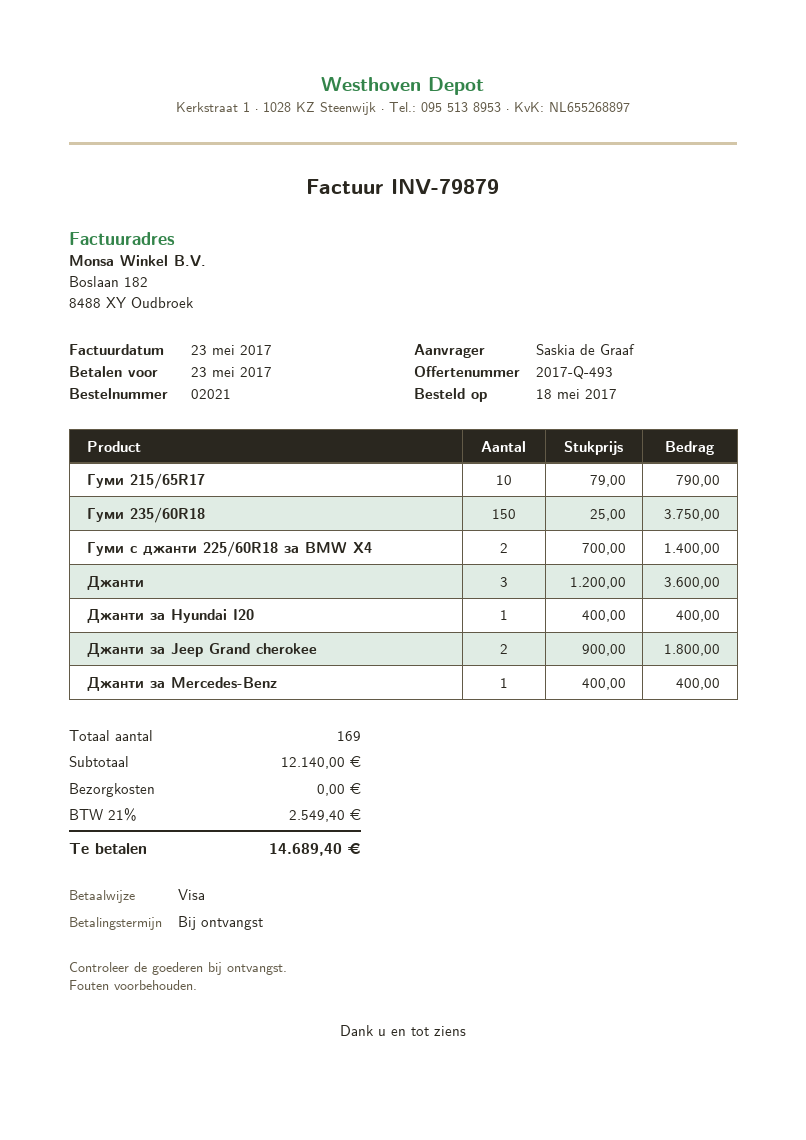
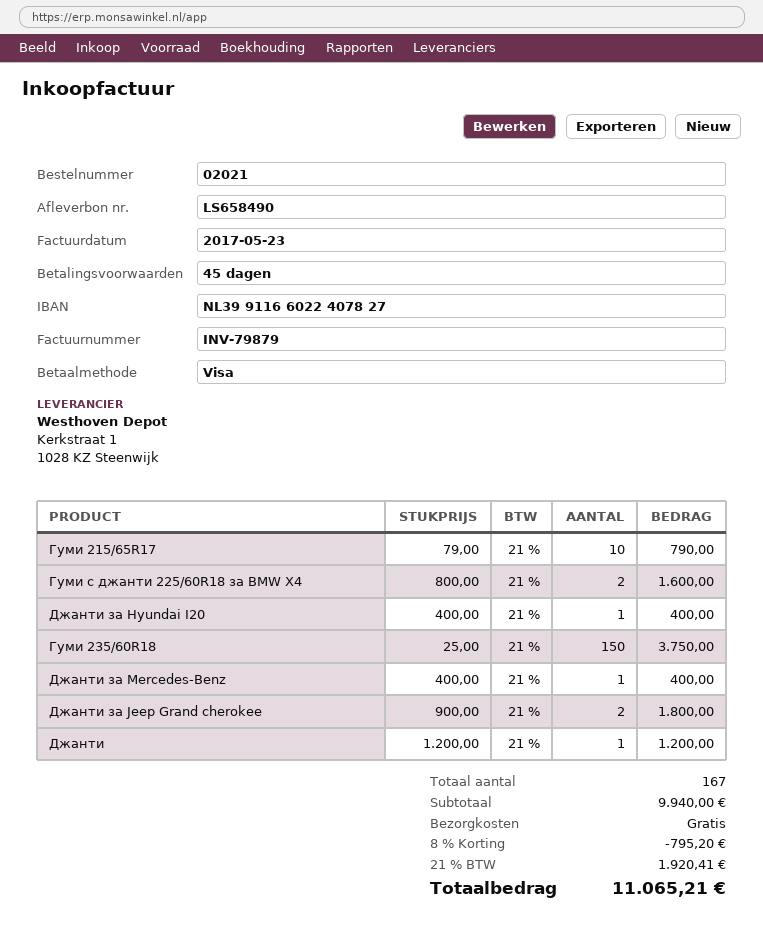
payment terms: on receipt -> 45 days
Гуми с джанти 225/60R18 за BMW X4: 2 x 700.00 = 1400.00 -> 2 x 800.00 = 1600.00
Джанти: 3 x 1200.00 = 3600.00 -> 1 x 1200.00 = 1200.00
total quantity: 169 -> 167
subtotal: 12140.00 -> 9940.00
discount: none -> 8% = 795.20
tax: 21% = 2549.40 -> 21% = 1920.41
total: 14689.40 -> 11065.21

